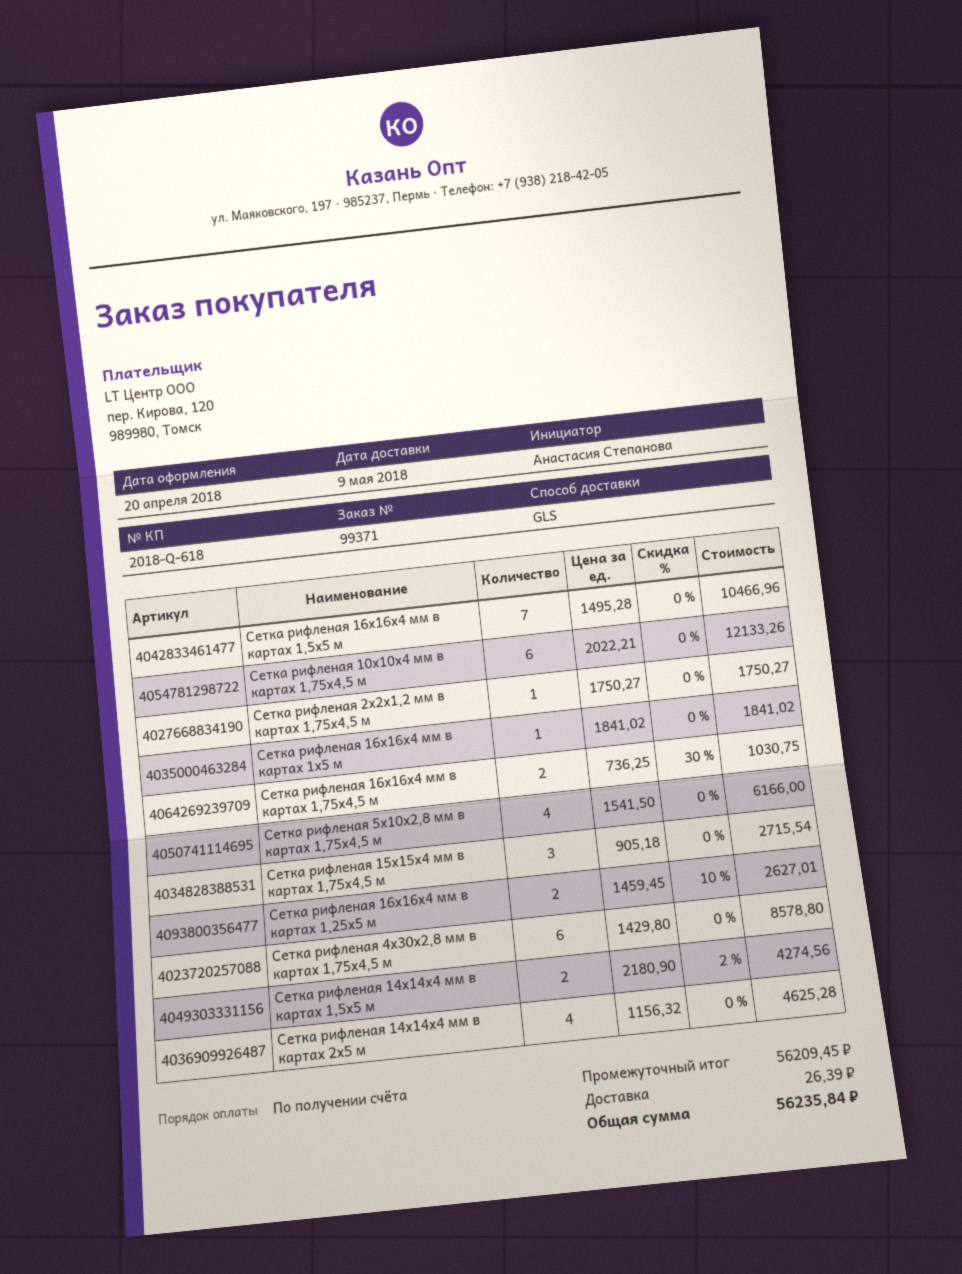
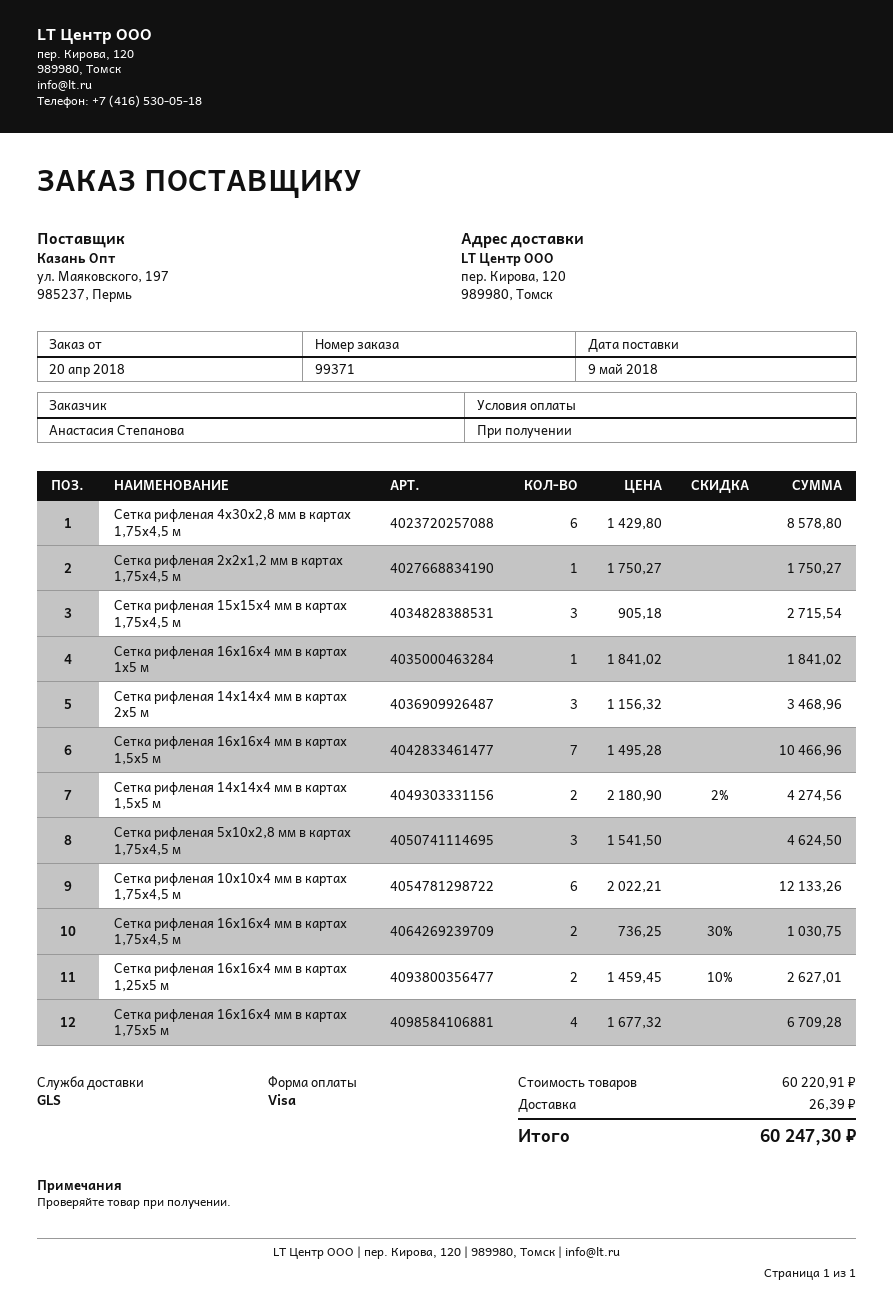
Сетка рифленая 5х10х2,8 мм в картах 1,75х4,5 м: 4 x 1541.50 = 6166.00 -> 3 x 1541.50 = 4624.50
Сетка рифленая 14х14х4 мм в картах 2х5 м: 4 x 1156.32 = 4625.28 -> 3 x 1156.32 = 3468.96
Сетка рифленая 16х16х4 мм в картах 1,75х5 м: none -> 4 x 1677.32 = 6709.28
subtotal: 56209.45 -> 60220.91
total: 56235.84 -> 60247.30

